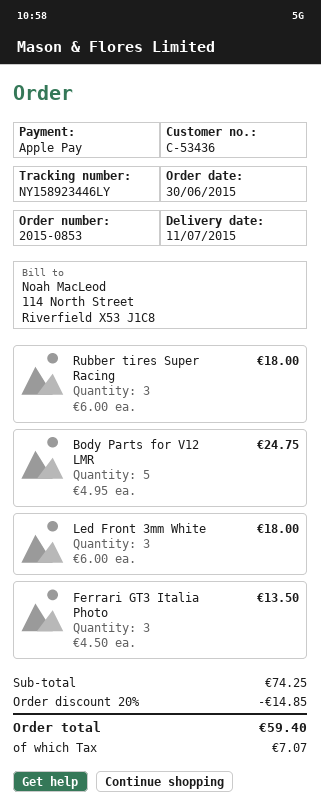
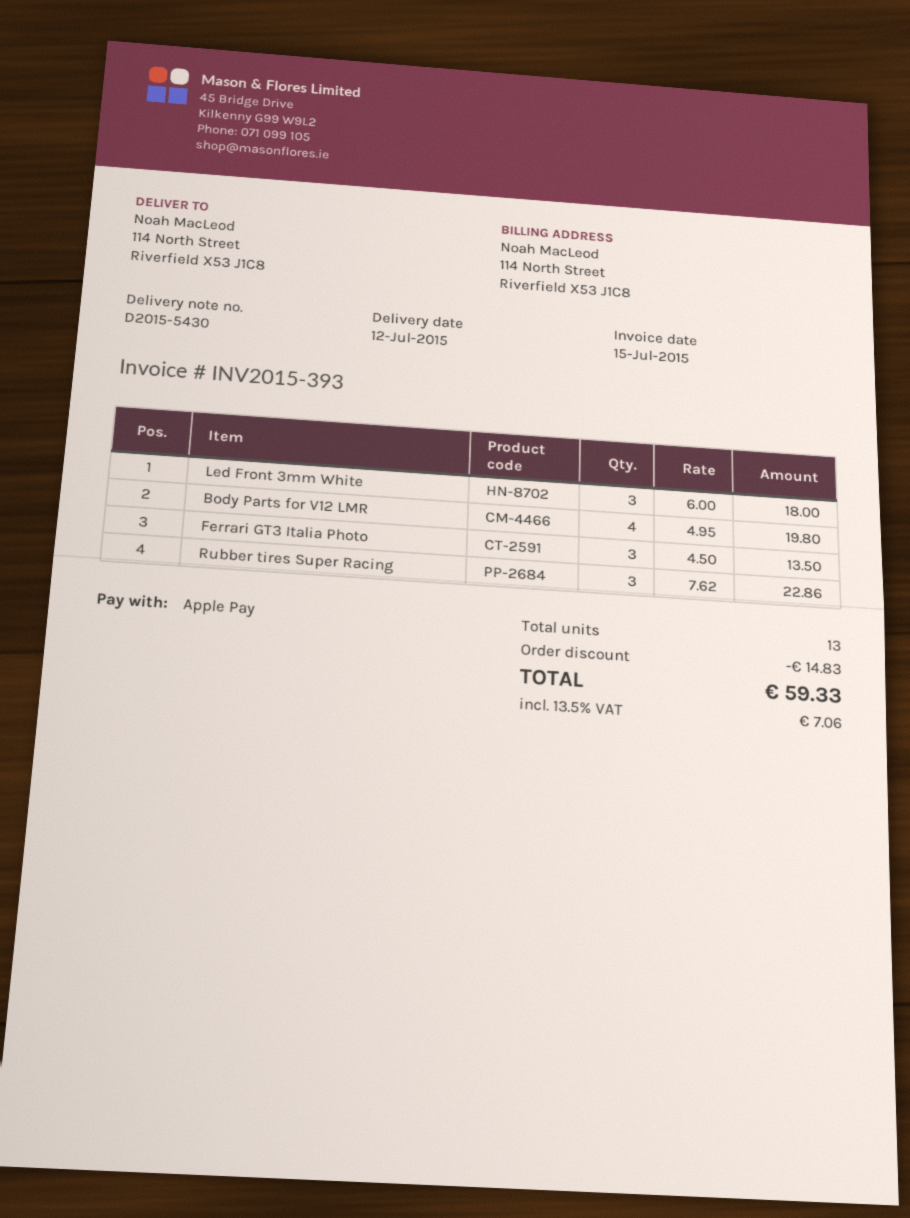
delivery date: 2015-07-11 -> 2015-07-12
Rubber tires Super Racing: 3 x 6.00 = 18.00 -> 3 x 7.62 = 22.86
Body Parts for V12 LMR: 5 x 4.95 = 24.75 -> 4 x 4.95 = 19.80
discount: 14.85 -> 14.83
tax: 7.07 -> 7.06
total: 59.40 -> 59.33

